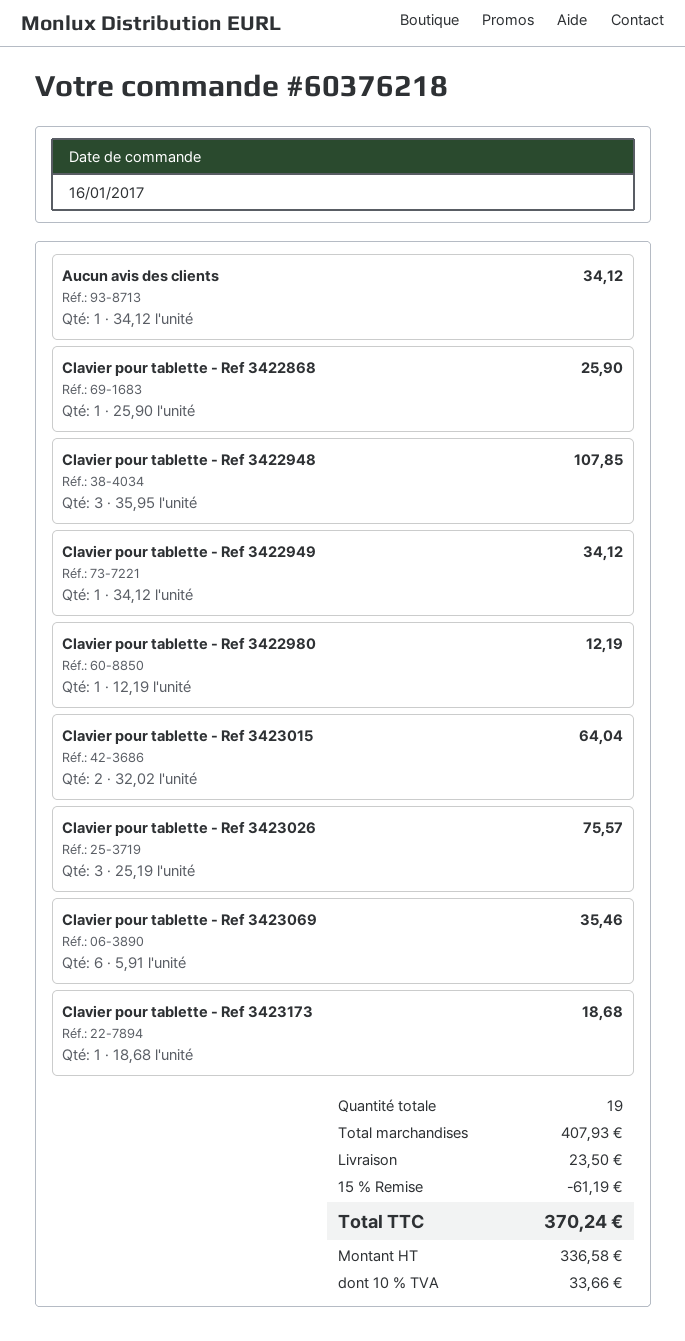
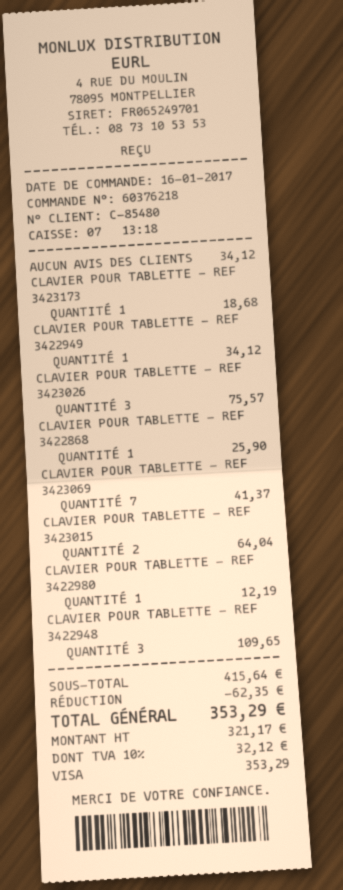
Clavier pour tablette - Ref 3422948: 3 for 107.85 -> 3 for 109.65
Clavier pour tablette - Ref 3423069: 6 for 35.46 -> 7 for 41.37
subtotal: 407.93 -> 415.64
discount: 61.19 -> 62.35
shipping: 23.50 -> none
net: 336.58 -> 321.17
tax: 10% = 33.66 -> 10% = 32.12
total: 370.24 -> 353.29

